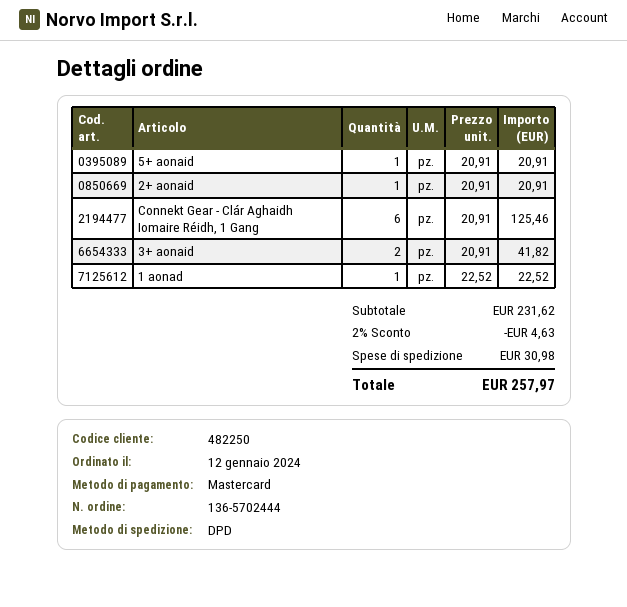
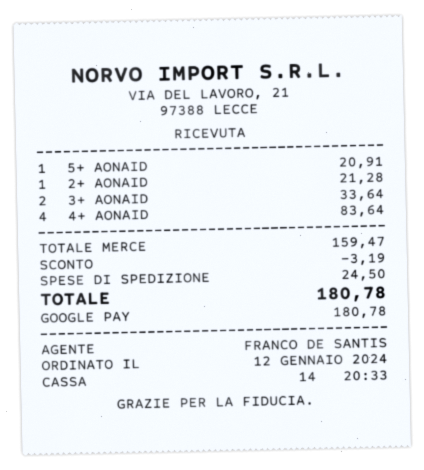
payment method: Mastercard -> Google Pay
2+ aonaid: 1 for 20.91 -> 1 for 21.28
Connekt Gear - Clár Aghaidh Iomaire Réidh, 1 Gang: 6 for 125.46 -> none
3+ aonaid: 2 for 41.82 -> 2 for 33.64
1 aonad: 1 for 22.52 -> none
4+ AONAID: none -> 4 for 83.64
subtotal: 231.62 -> 159.47
discount: 4.63 -> 3.19
shipping: 30.98 -> 24.50
total: 257.97 -> 180.78

